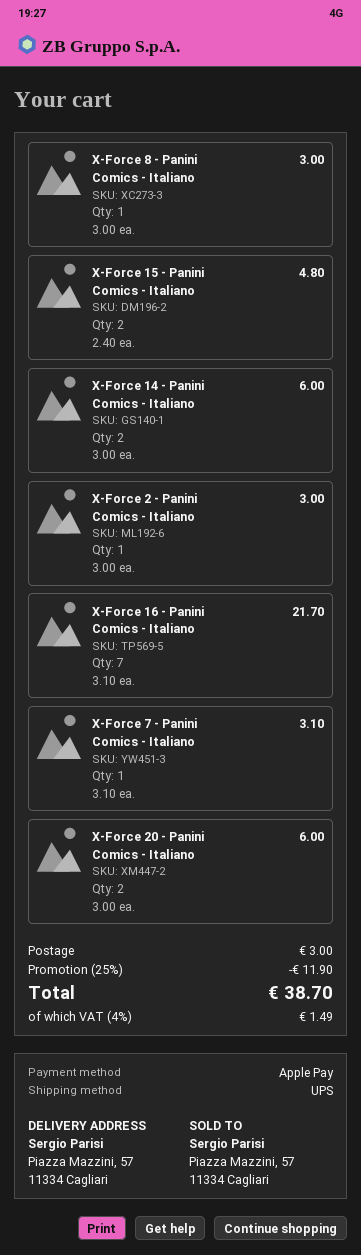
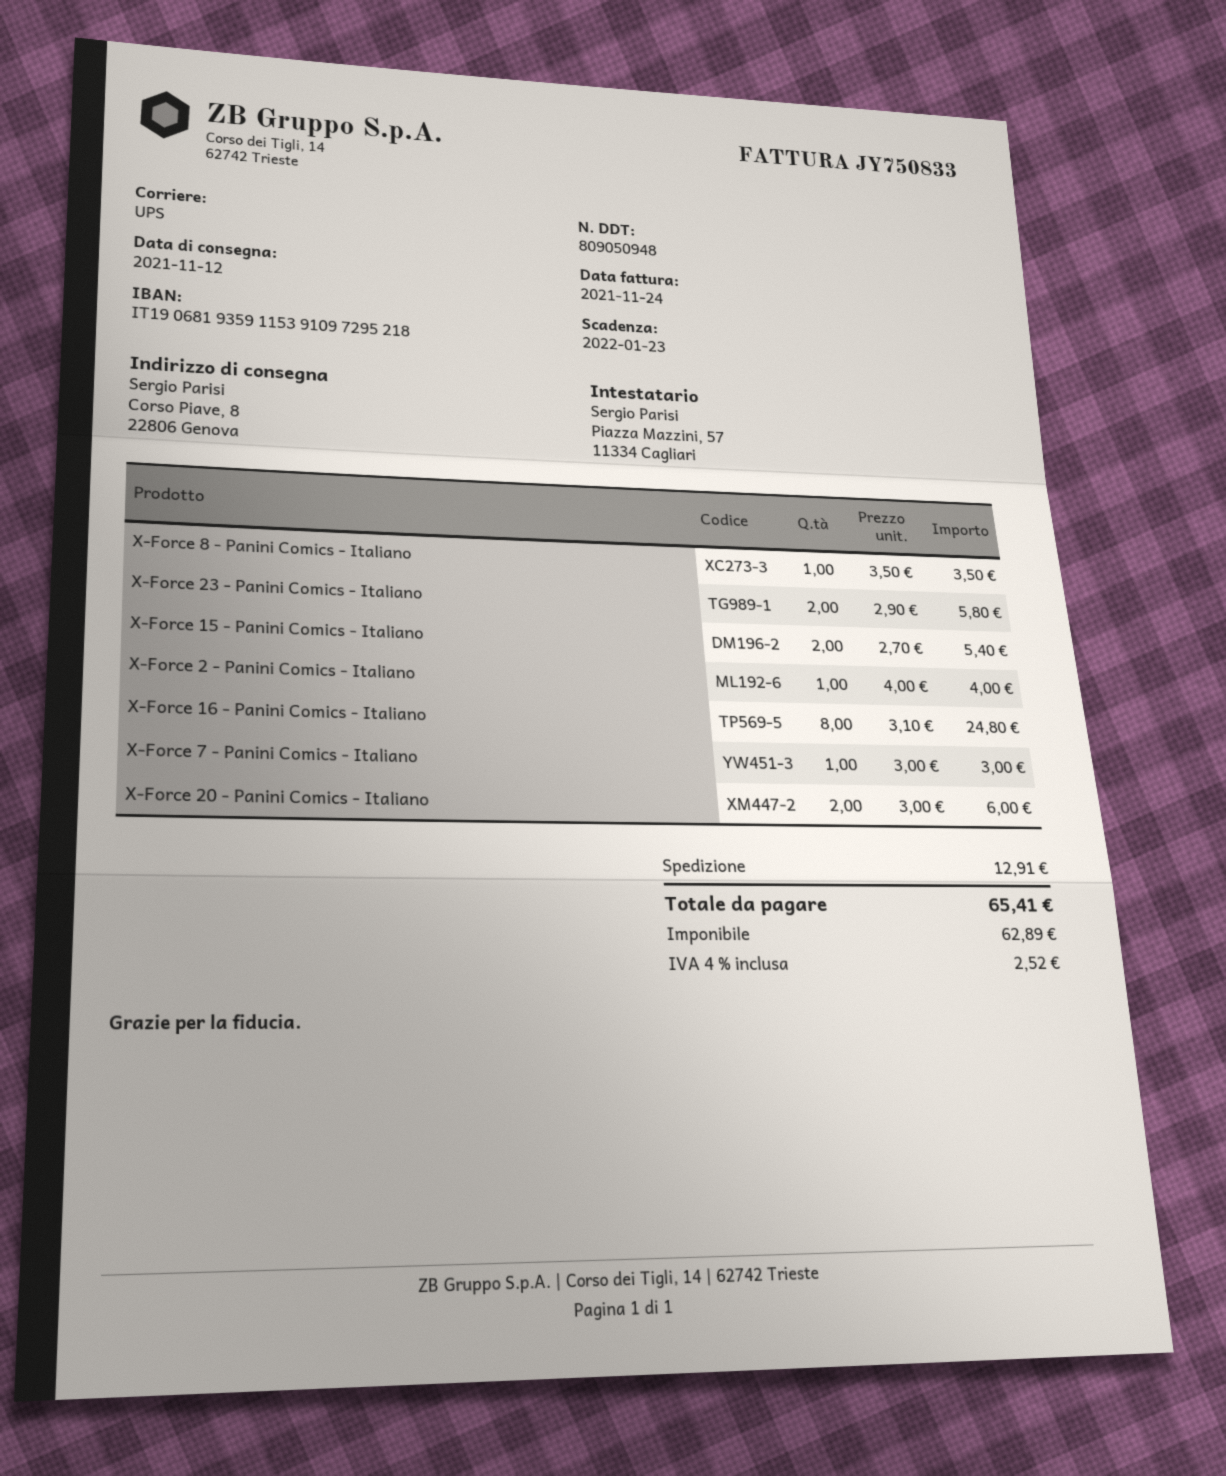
ship to: Piazza Mazzini, 57, 11334 Cagliari -> Corso Piave, 8, 22806 Genova
X-Force 8 - Panini Comics - Italiano: 1 x 3.00 = 3.00 -> 1 x 3.50 = 3.50
X-Force 15 - Panini Comics - Italiano: 2 x 2.40 = 4.80 -> 2 x 2.70 = 5.40
X-Force 14 - Panini Comics - Italiano: 2 x 3.00 = 6.00 -> none
X-Force 2 - Panini Comics - Italiano: 1 x 3.00 = 3.00 -> 1 x 4.00 = 4.00
X-Force 16 - Panini Comics - Italiano: 7 x 3.10 = 21.70 -> 8 x 3.10 = 24.80
X-Force 7 - Panini Comics - Italiano: 1 x 3.10 = 3.10 -> 1 x 3.00 = 3.00
X-Force 23 - Panini Comics - Italiano: none -> 2 x 2.90 = 5.80
discount: 25% = 11.90 -> none
shipping: 3.00 -> 12.91
tax: 4% = 1.49 -> 4% = 2.52
total: 38.70 -> 65.41

